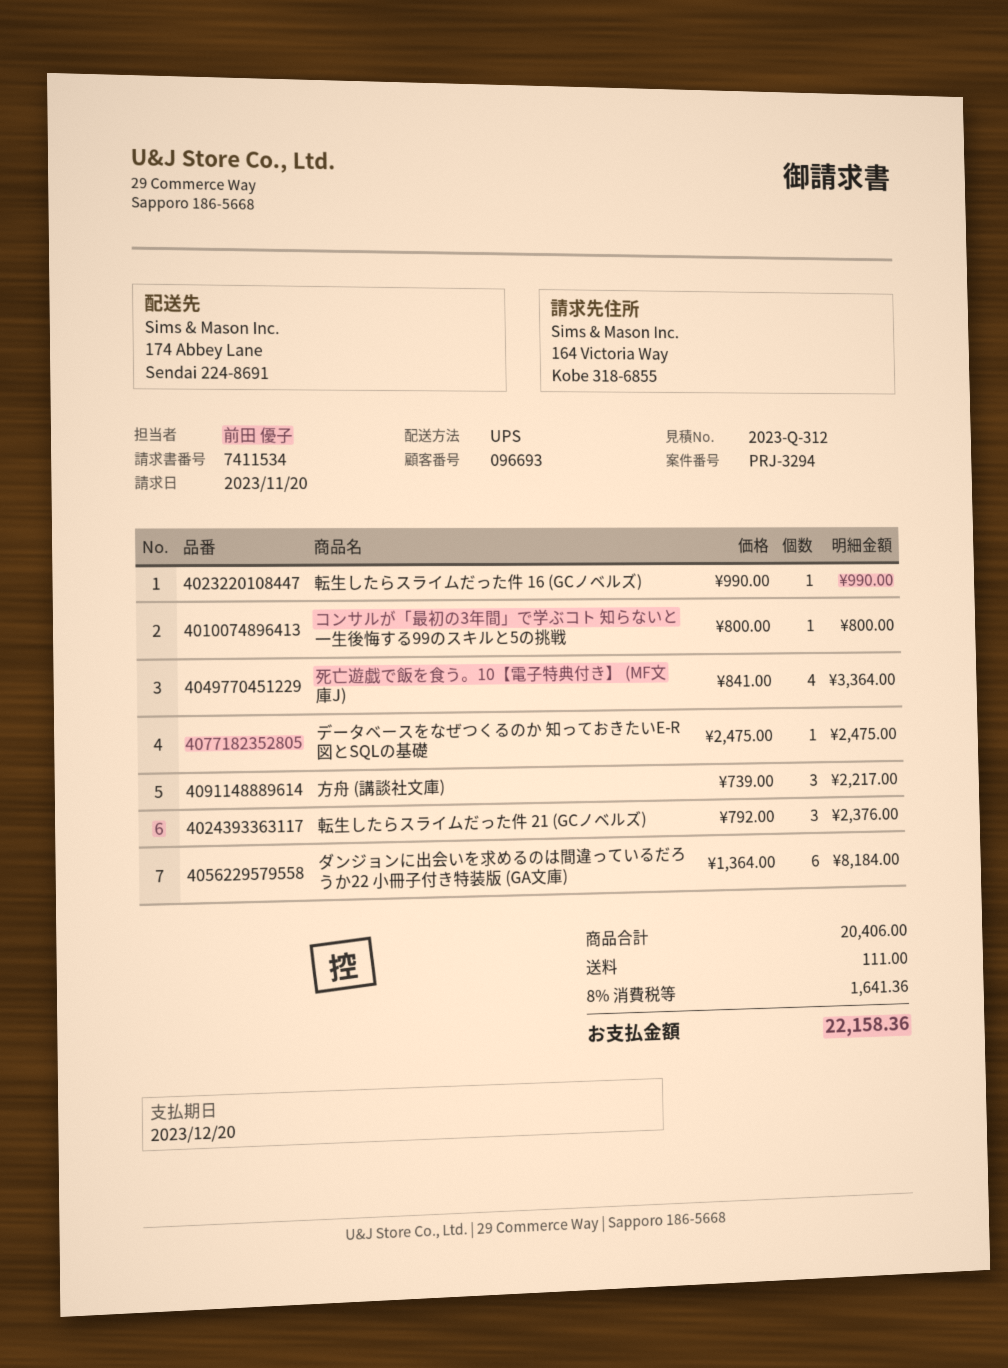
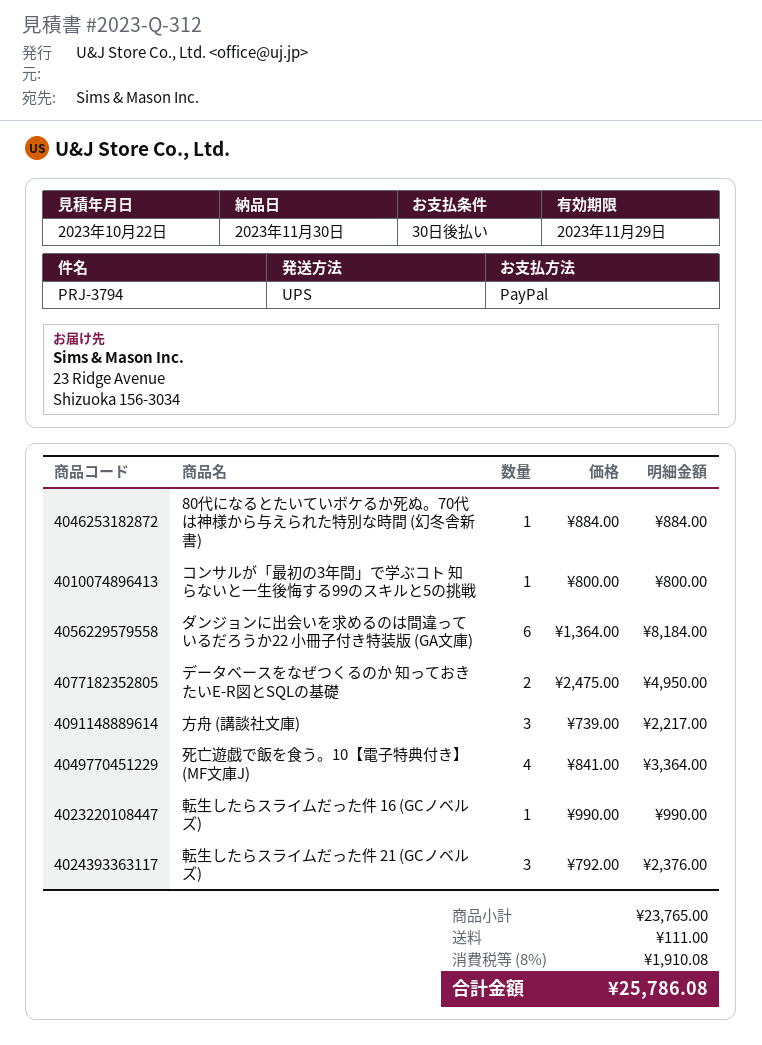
reference: PRJ-3294 -> PRJ-3794
ship to: 174 Abbey Lane, Sendai 224-8691 -> 23 Ridge Avenue, Shizuoka 156-3034
データベースをなぜつくるのか 知っておきたいE-R図とSQLの基礎: 1 x 2475.00 = 2475.00 -> 2 x 2475.00 = 4950.00
80代になるとたいていボケるか死ぬ。70代は神様から与えられた特別な時間 (幻冬舎新書): none -> 1 x 884.00 = 884.00
subtotal: 20406.00 -> 23765.00
tax: 8% = 1641.36 -> 8% = 1910.08
total: 22158.36 -> 25786.08

